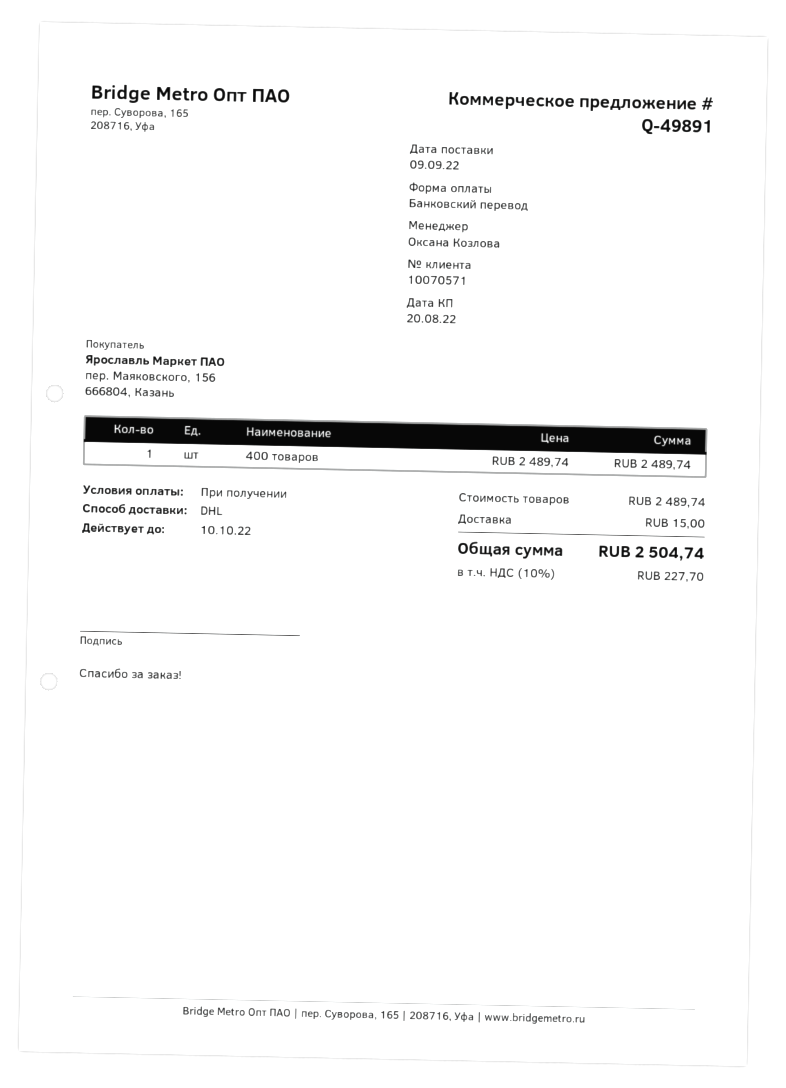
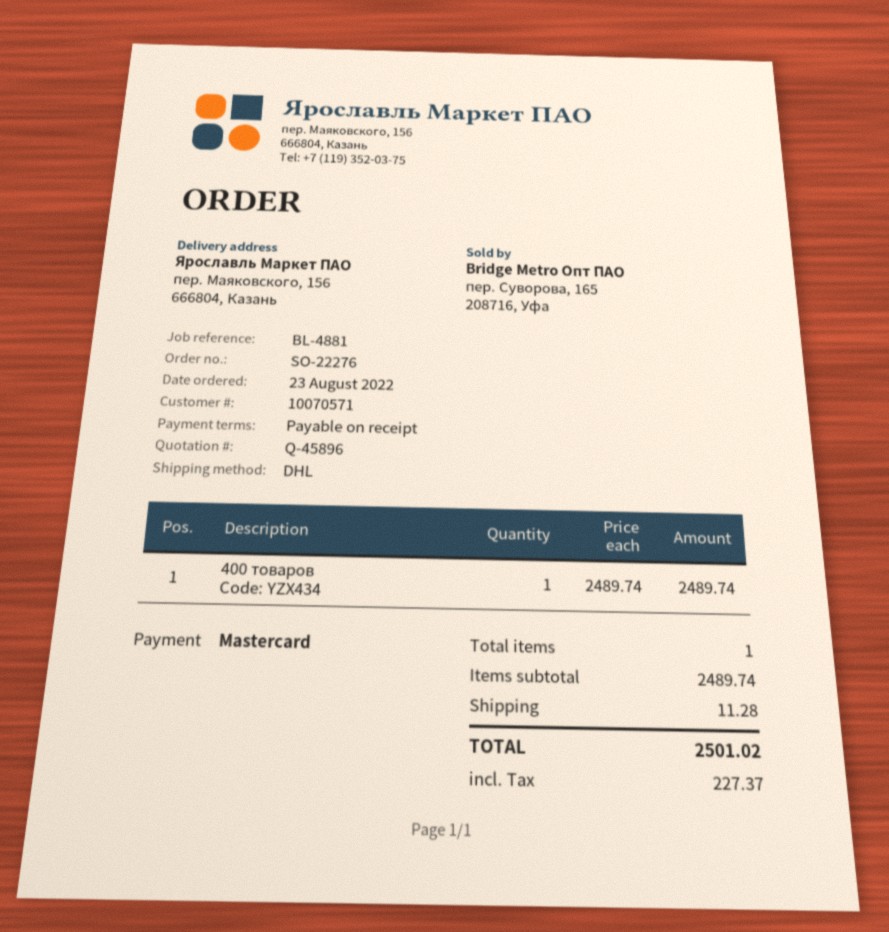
quote number: Q-49891 -> Q-45896
payment method: bank transfer -> Mastercard
shipping: 15.00 -> 11.28
tax: 227.70 -> 227.37
total: 2504.74 -> 2501.02

